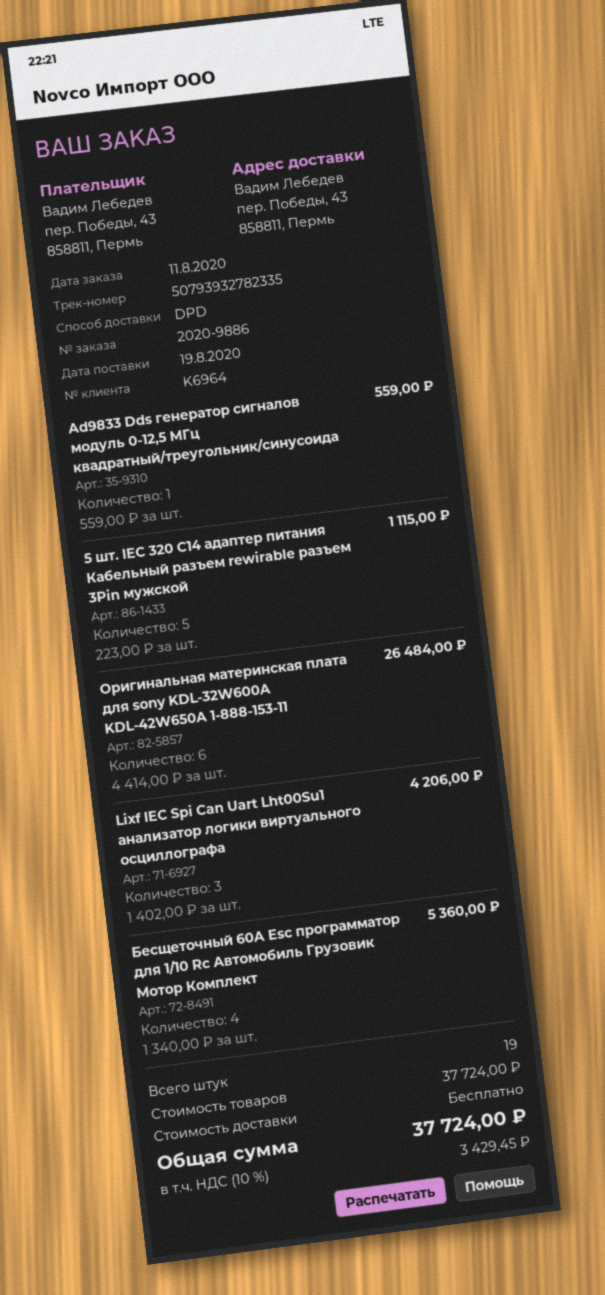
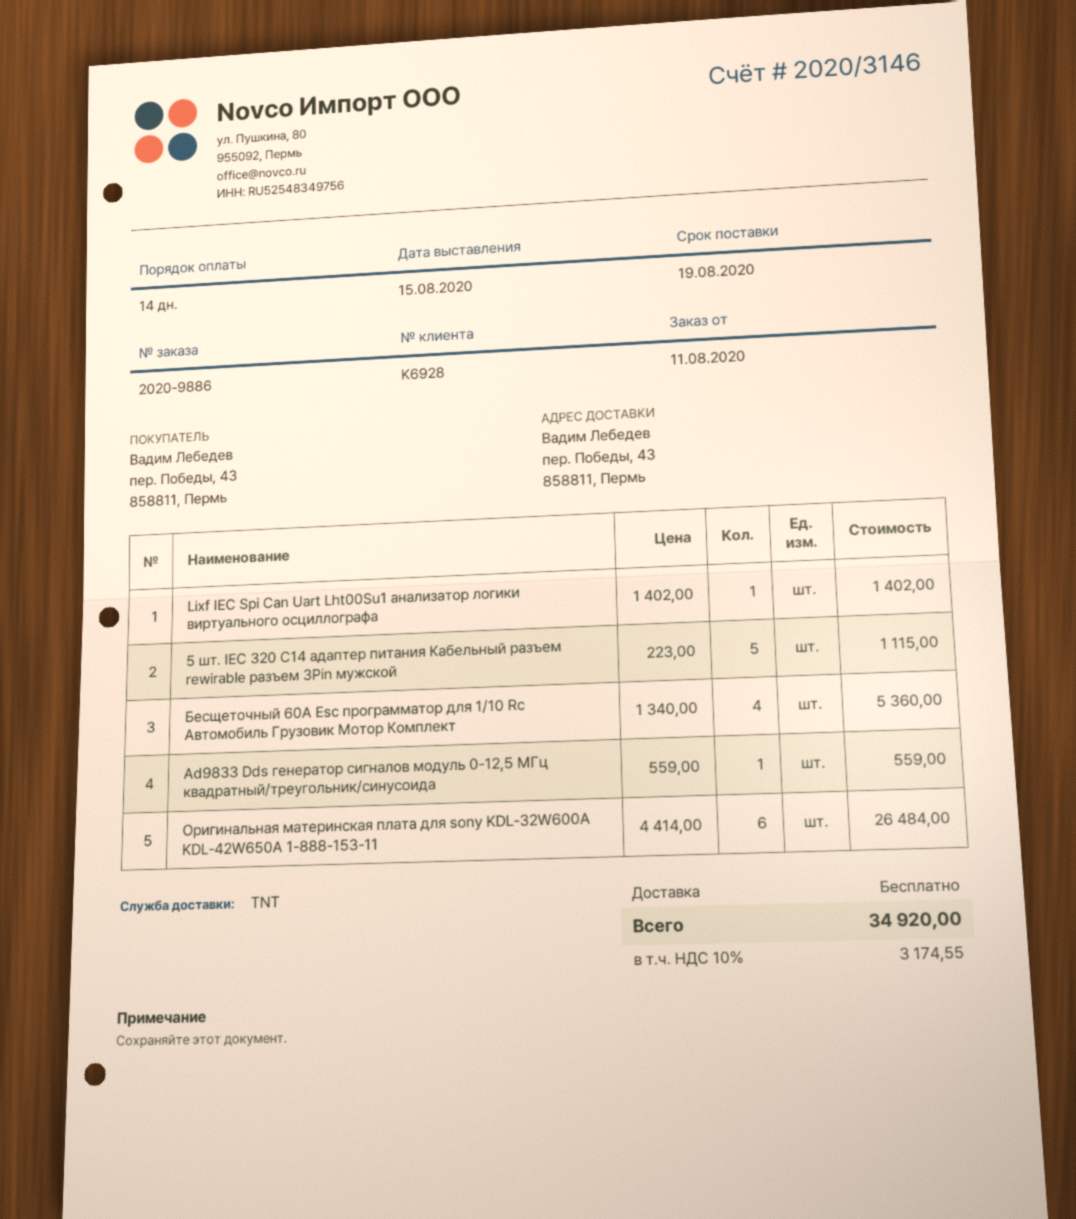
customer number: K6964 -> K6928
shipping method: DPD -> TNT
Lixf IEC Spi Can Uart Lht00Su1 анализатор логики виртуального осциллографа: 3 x 1402.00 = 4206.00 -> 1 x 1402.00 = 1402.00
tax: 10% = 3429.45 -> 10% = 3174.55
total: 37724.00 -> 34920.00

